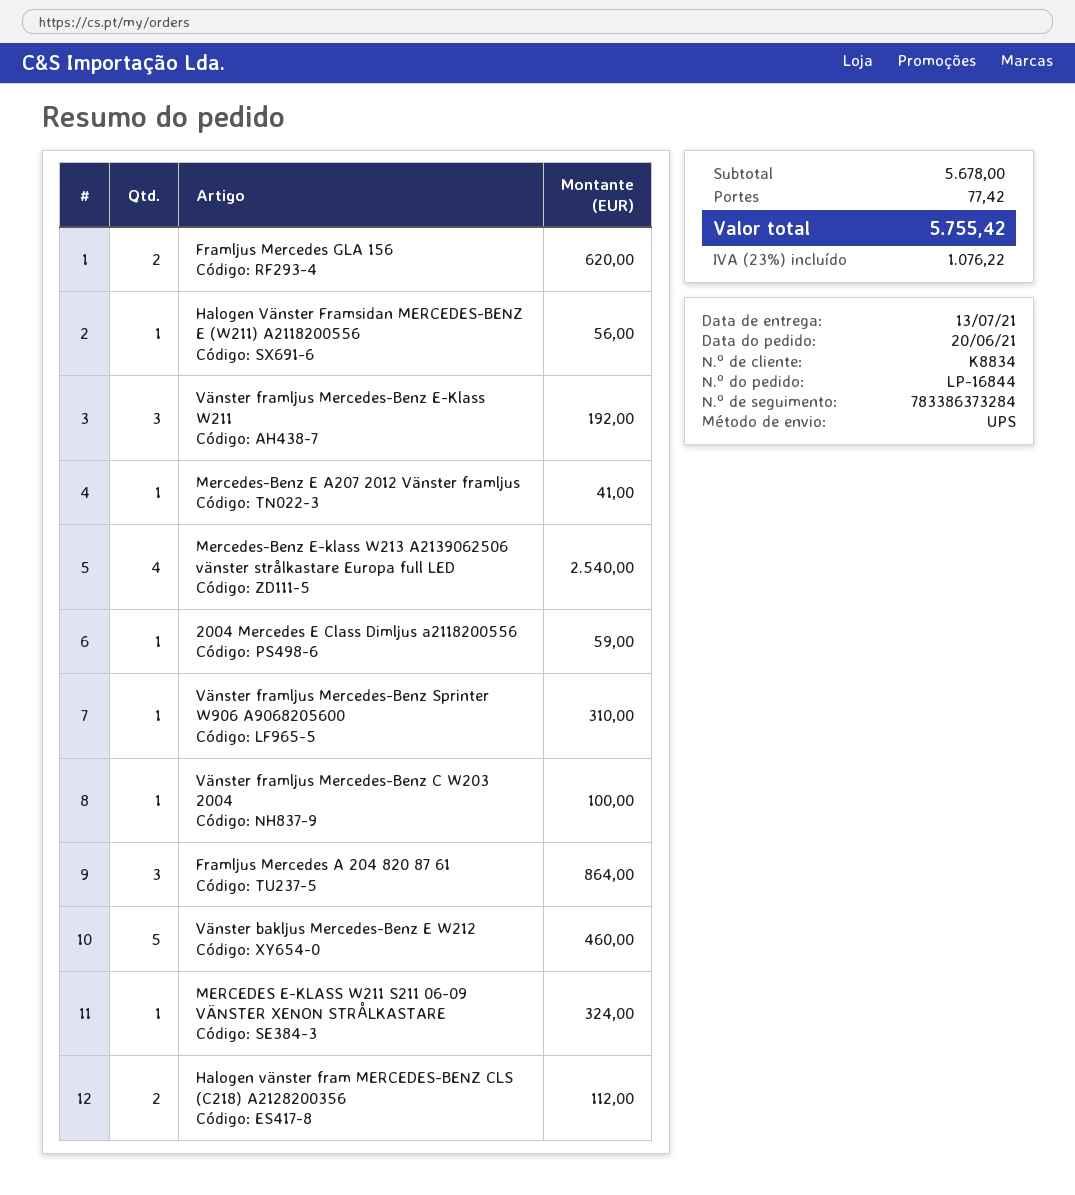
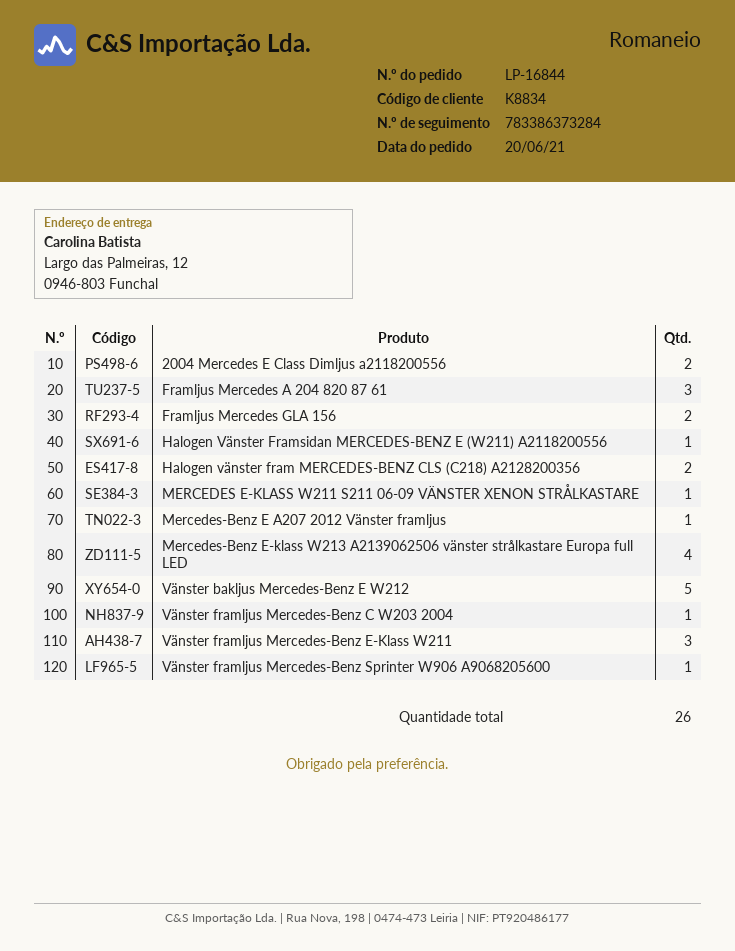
2004 Mercedes E Class Dimljus a2118200556: 1 -> 2

